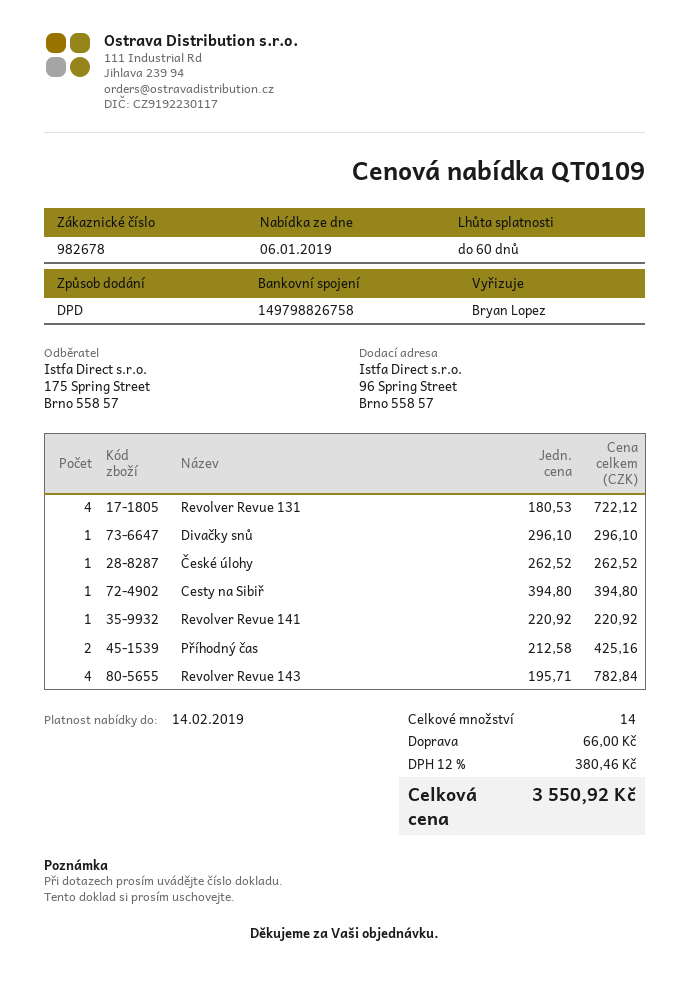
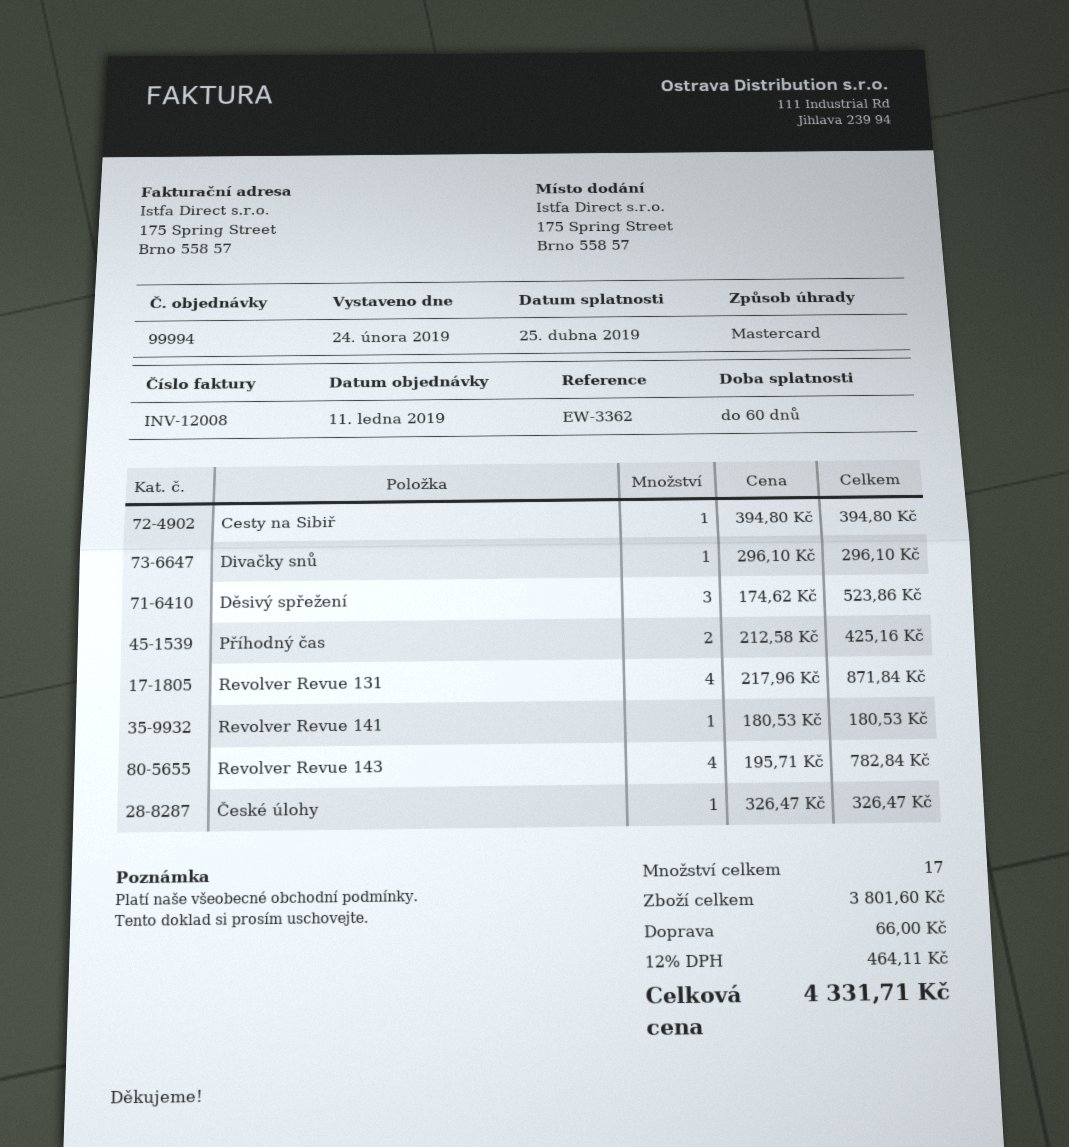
ship to: 96 Spring Street, Brno 558 57 -> 175 Spring Street, Brno 558 57
Revolver Revue 131: 4 x 180.53 = 722.12 -> 4 x 217.96 = 871.84
České úlohy: 1 x 262.52 = 262.52 -> 1 x 326.47 = 326.47
Revolver Revue 141: 1 x 220.92 = 220.92 -> 1 x 180.53 = 180.53
Děsivý spřežení: none -> 3 x 174.62 = 523.86
total quantity: 14 -> 17
tax: 12% = 380.46 -> 12% = 464.11
total: 3550.92 -> 4331.71

